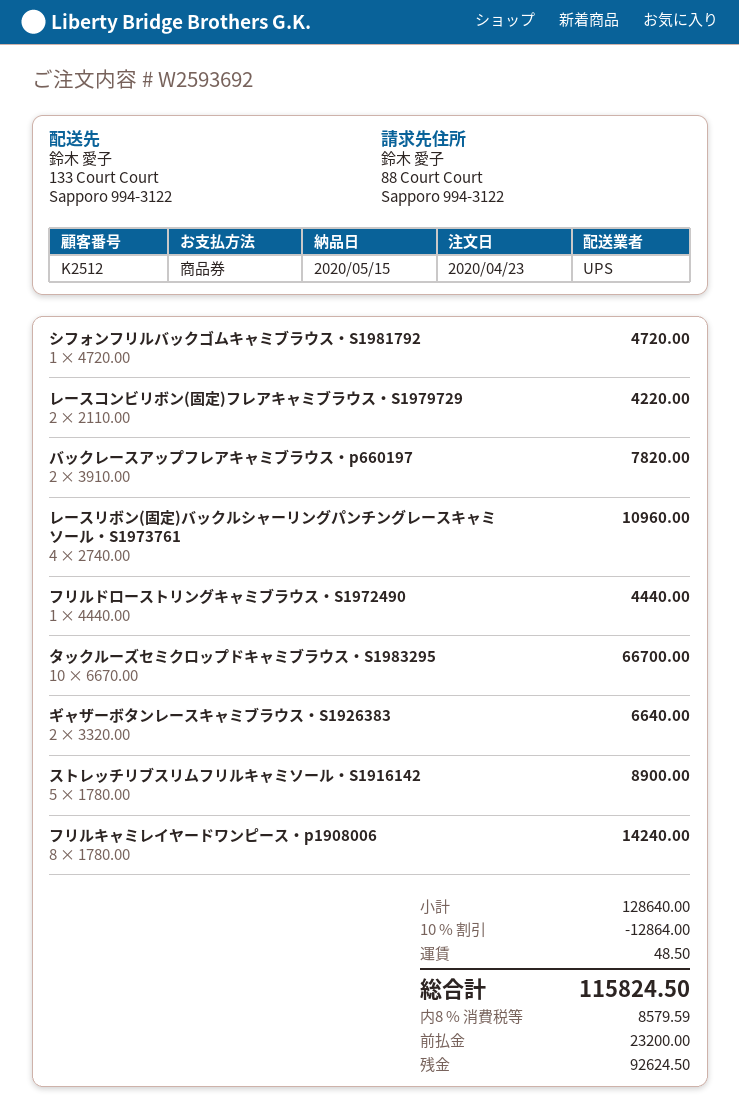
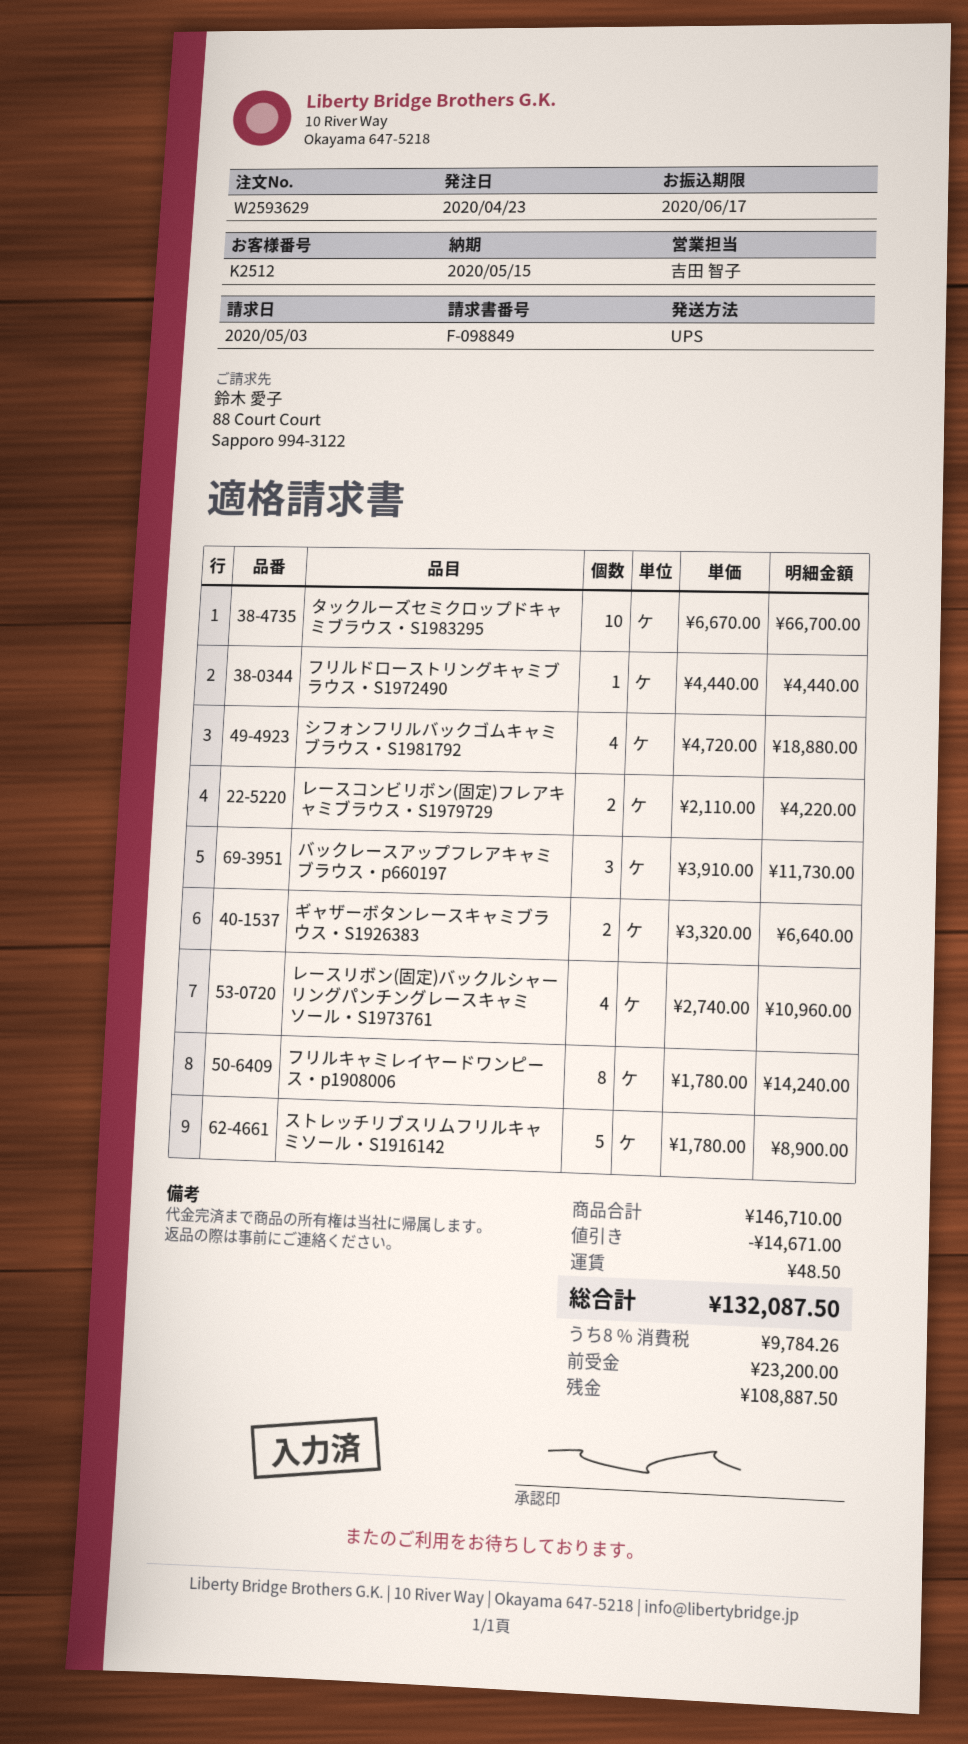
order number: W2593692 -> W2593629
シフォンフリルバックゴムキャミブラウス・S1981792: 1 x 4720.00 = 4720.00 -> 4 x 4720.00 = 18880.00
バックレースアップフレアキャミブラウス・p660197: 2 x 3910.00 = 7820.00 -> 3 x 3910.00 = 11730.00
subtotal: 128640.00 -> 146710.00
discount: 12864.00 -> 14671.00
tax: 8% = 8579.59 -> 8% = 9784.26
total: 115824.50 -> 132087.50
balance: 92624.50 -> 108887.50

